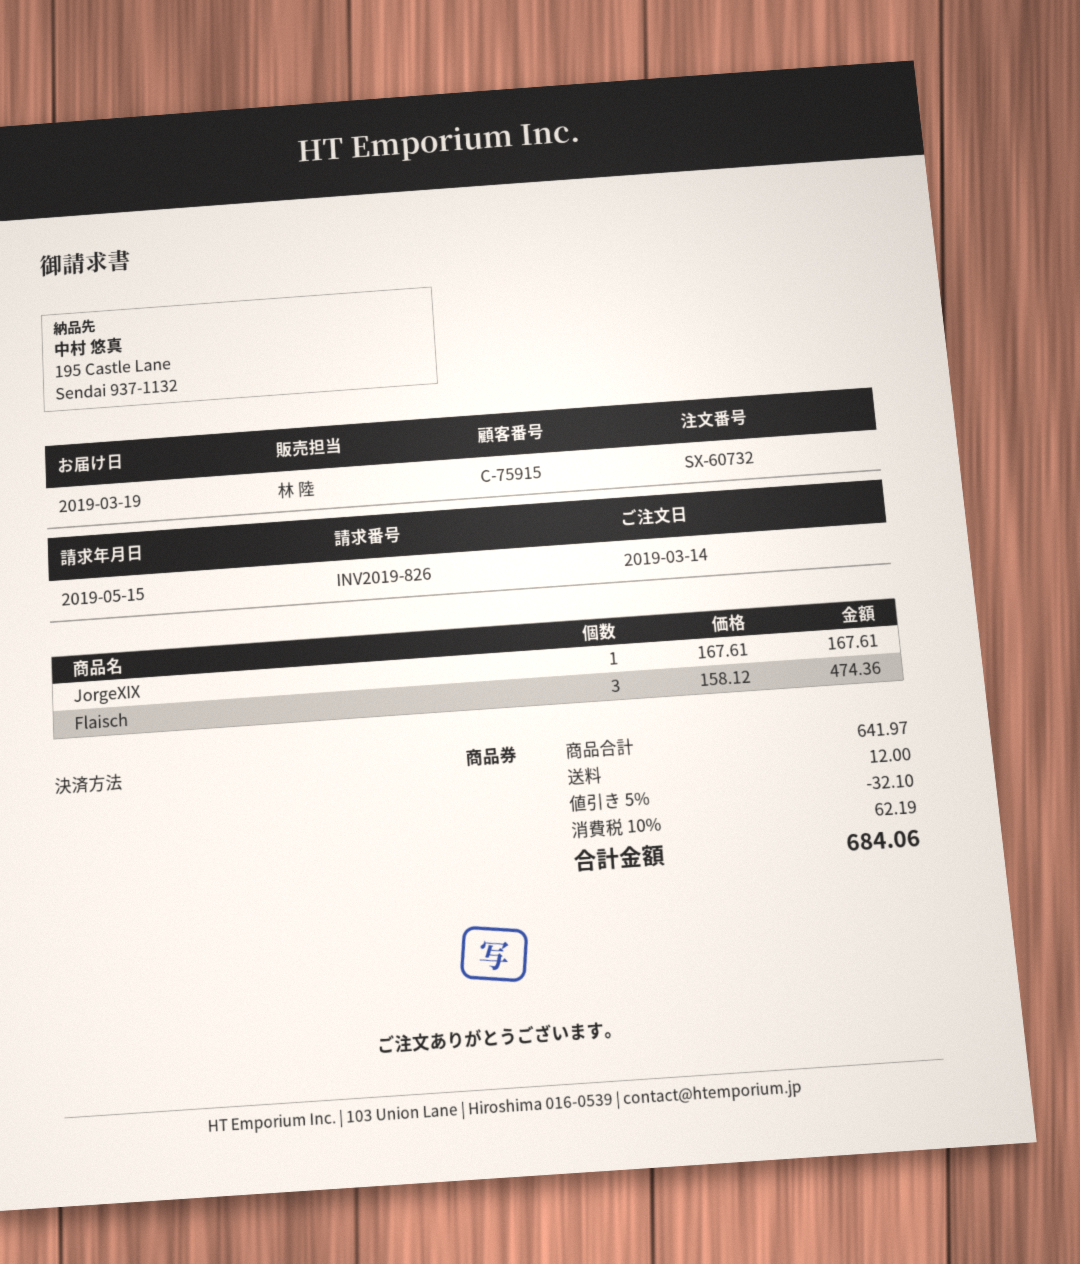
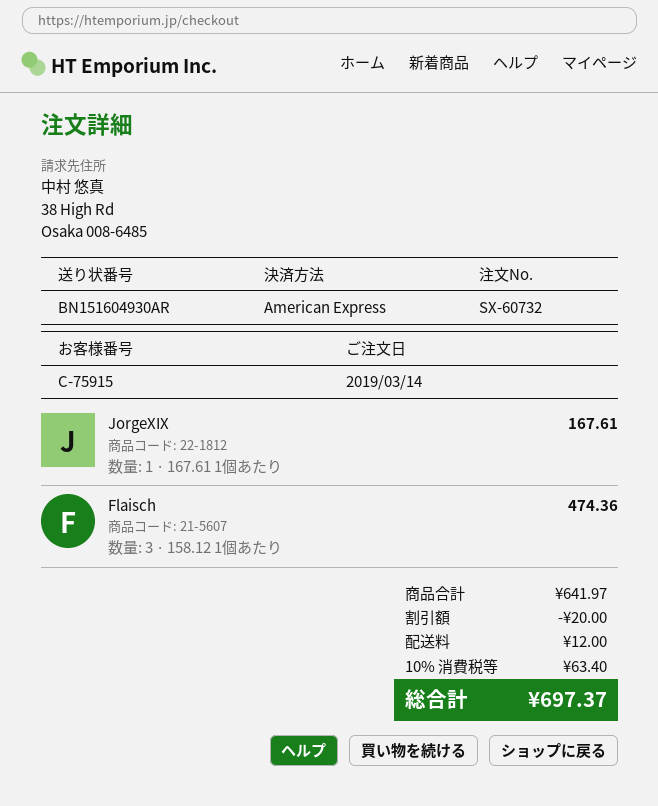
payment method: gift card -> American Express
discount: 32.10 -> 20.00
tax: 10% = 62.19 -> 10% = 63.40
total: 684.06 -> 697.37

